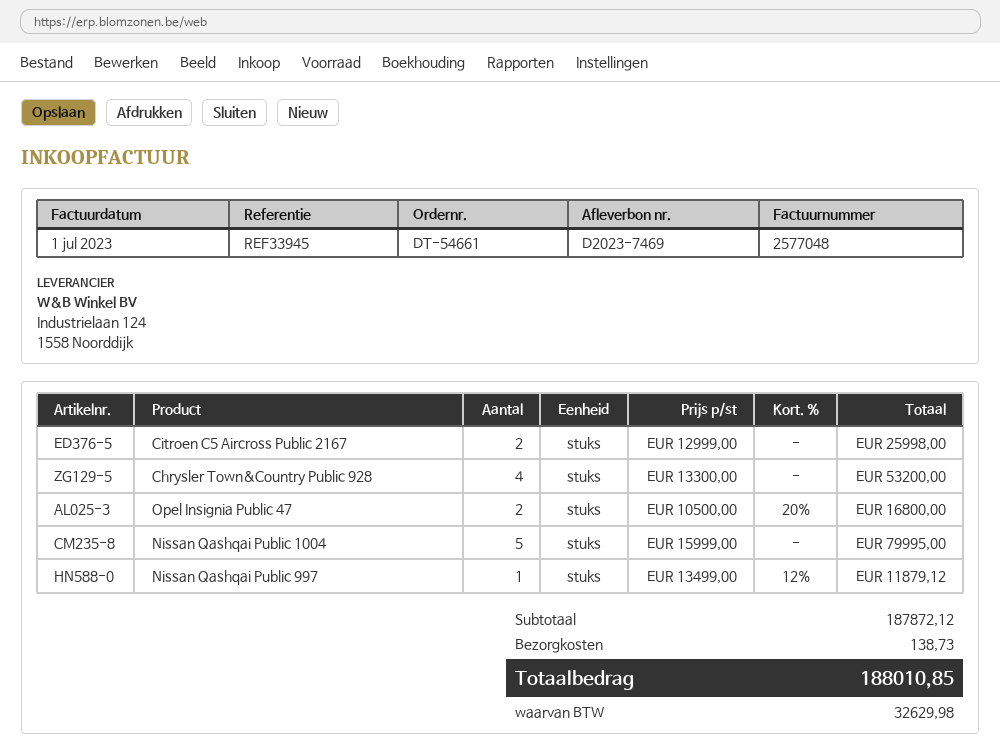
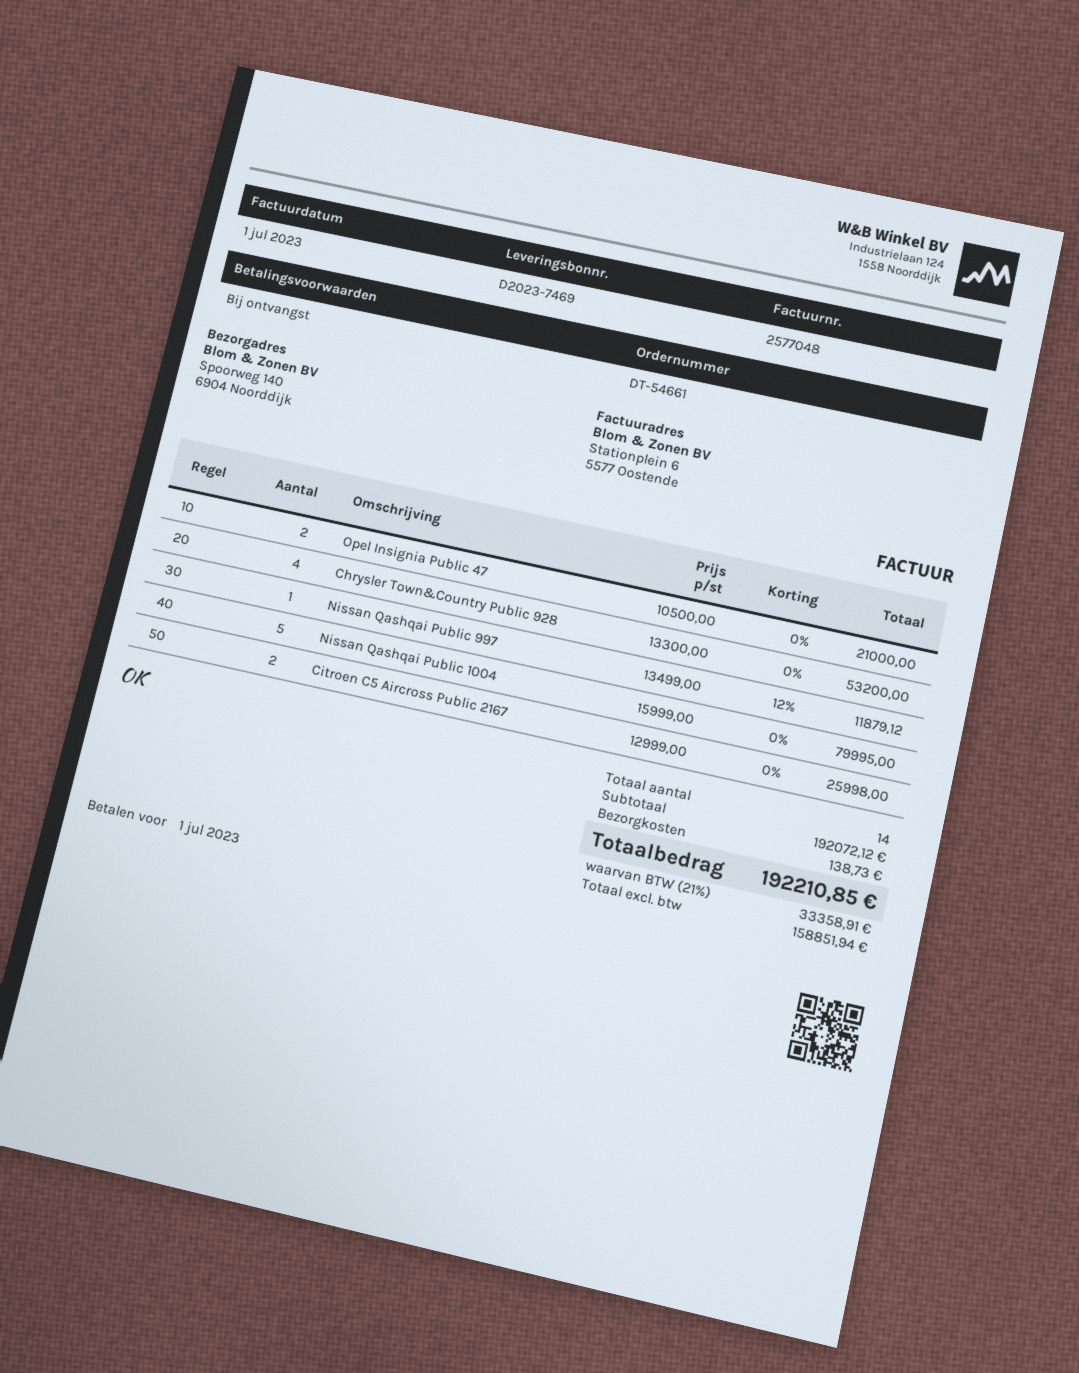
Opel Insignia Public 47: 2 x 10500.00 - 20% = 16800.00 -> 2 x 10500.00 = 21000.00
subtotal: 187872.12 -> 192072.12
tax: 32629.98 -> 33358.91
total: 188010.85 -> 192210.85

